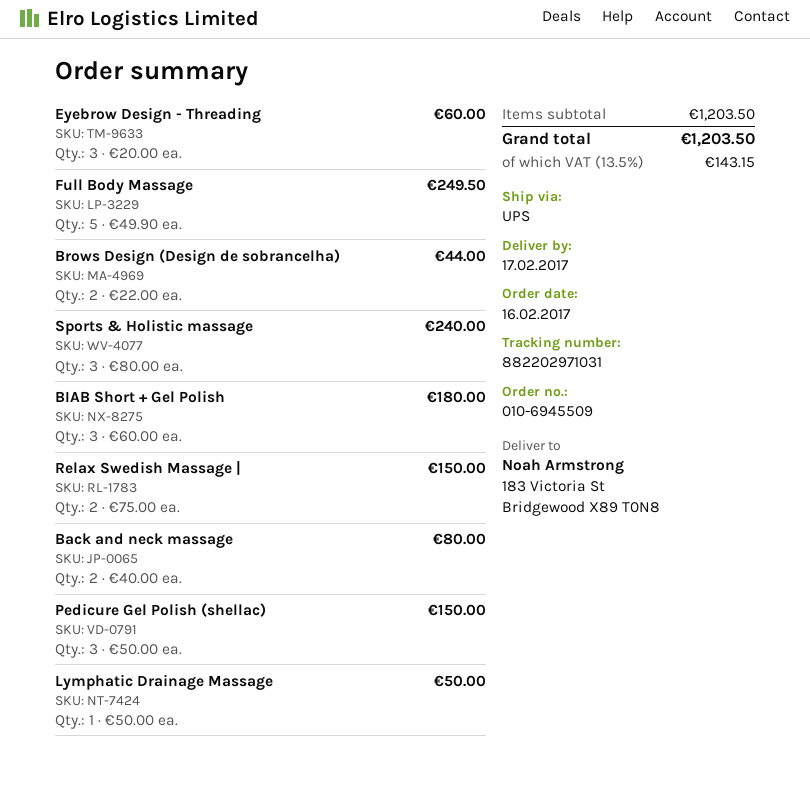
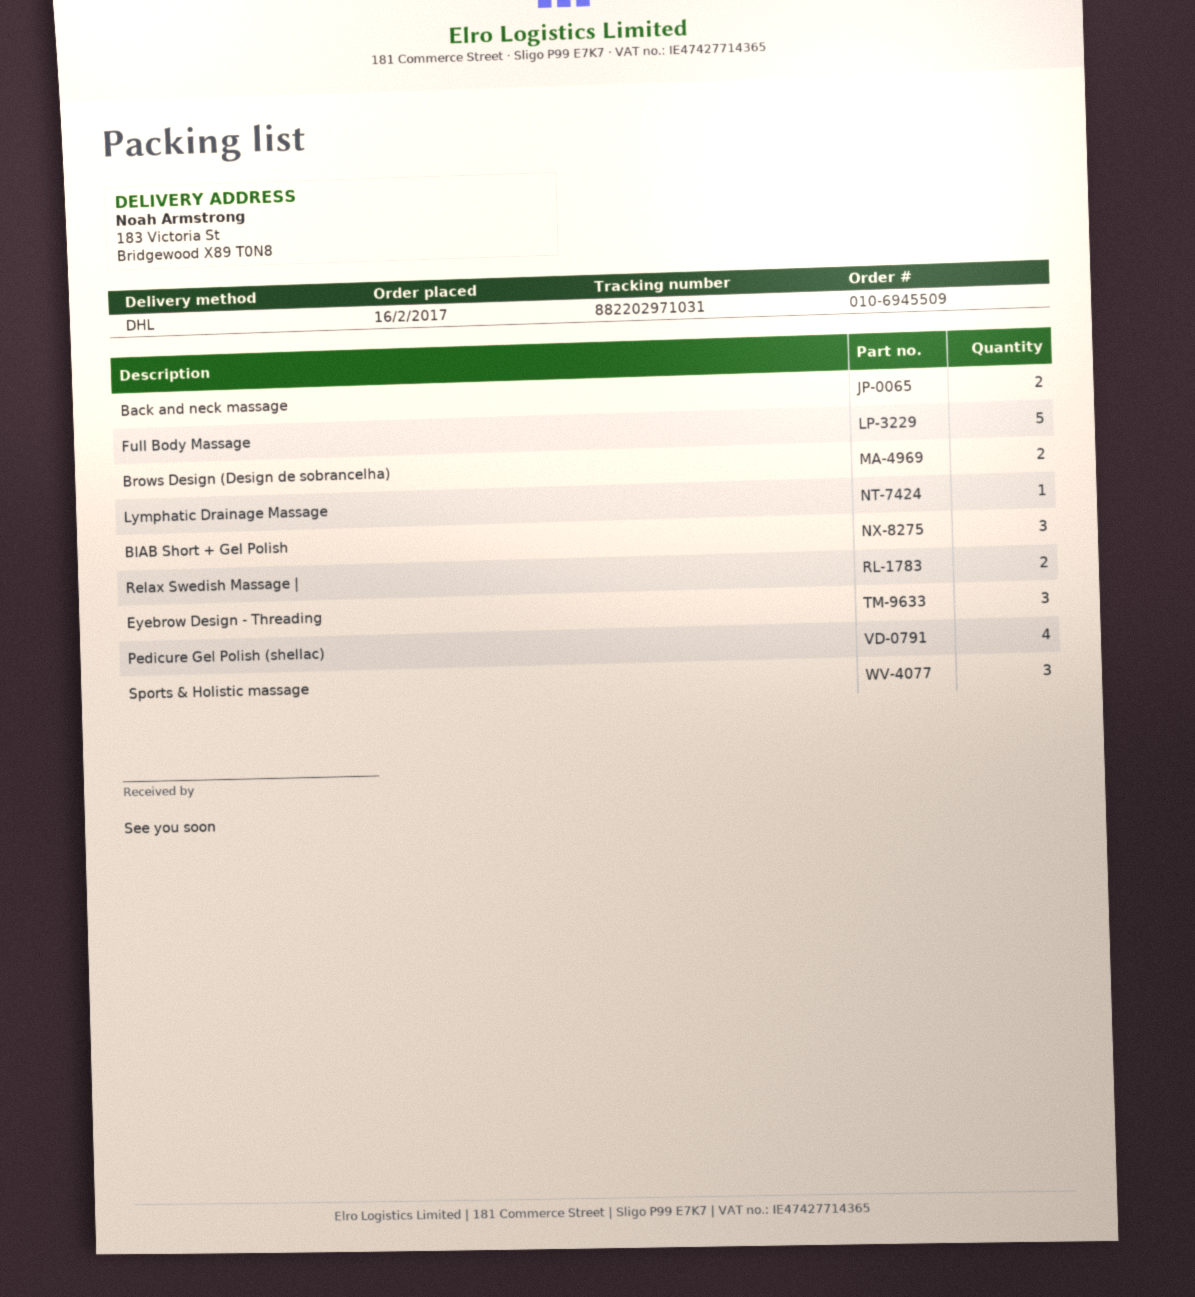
shipping method: UPS -> DHL
Pedicure Gel Polish (shellac): 3 -> 4

